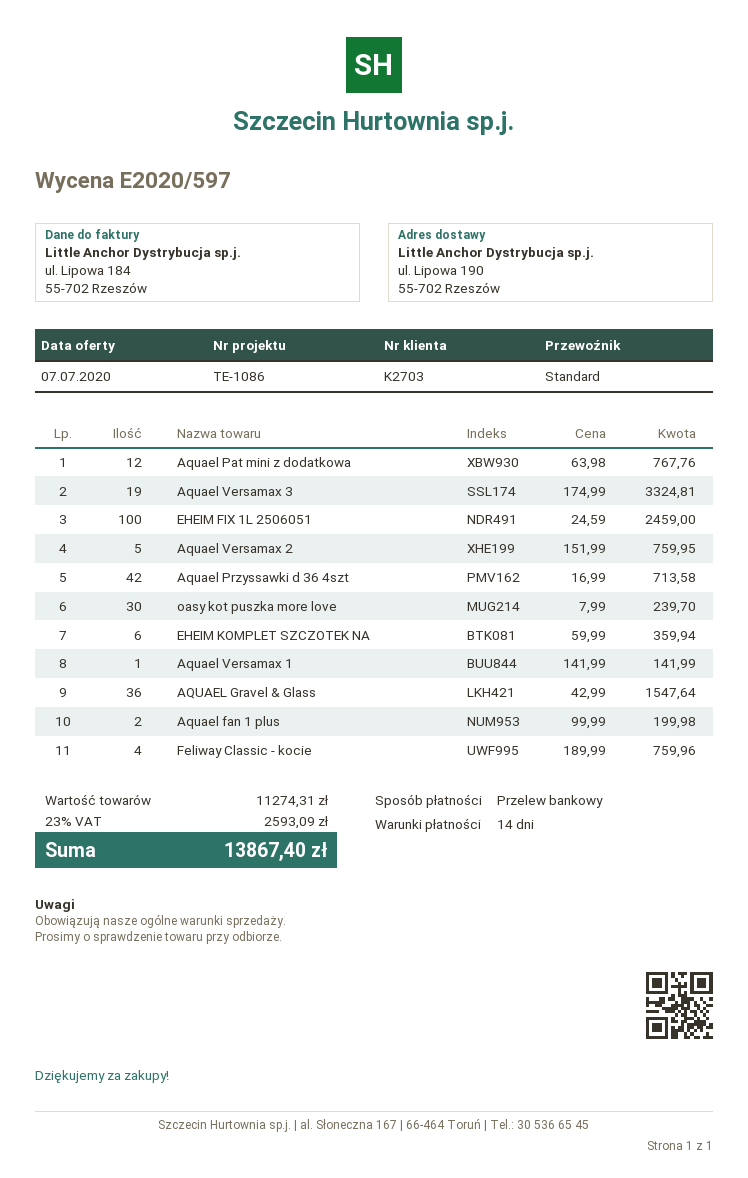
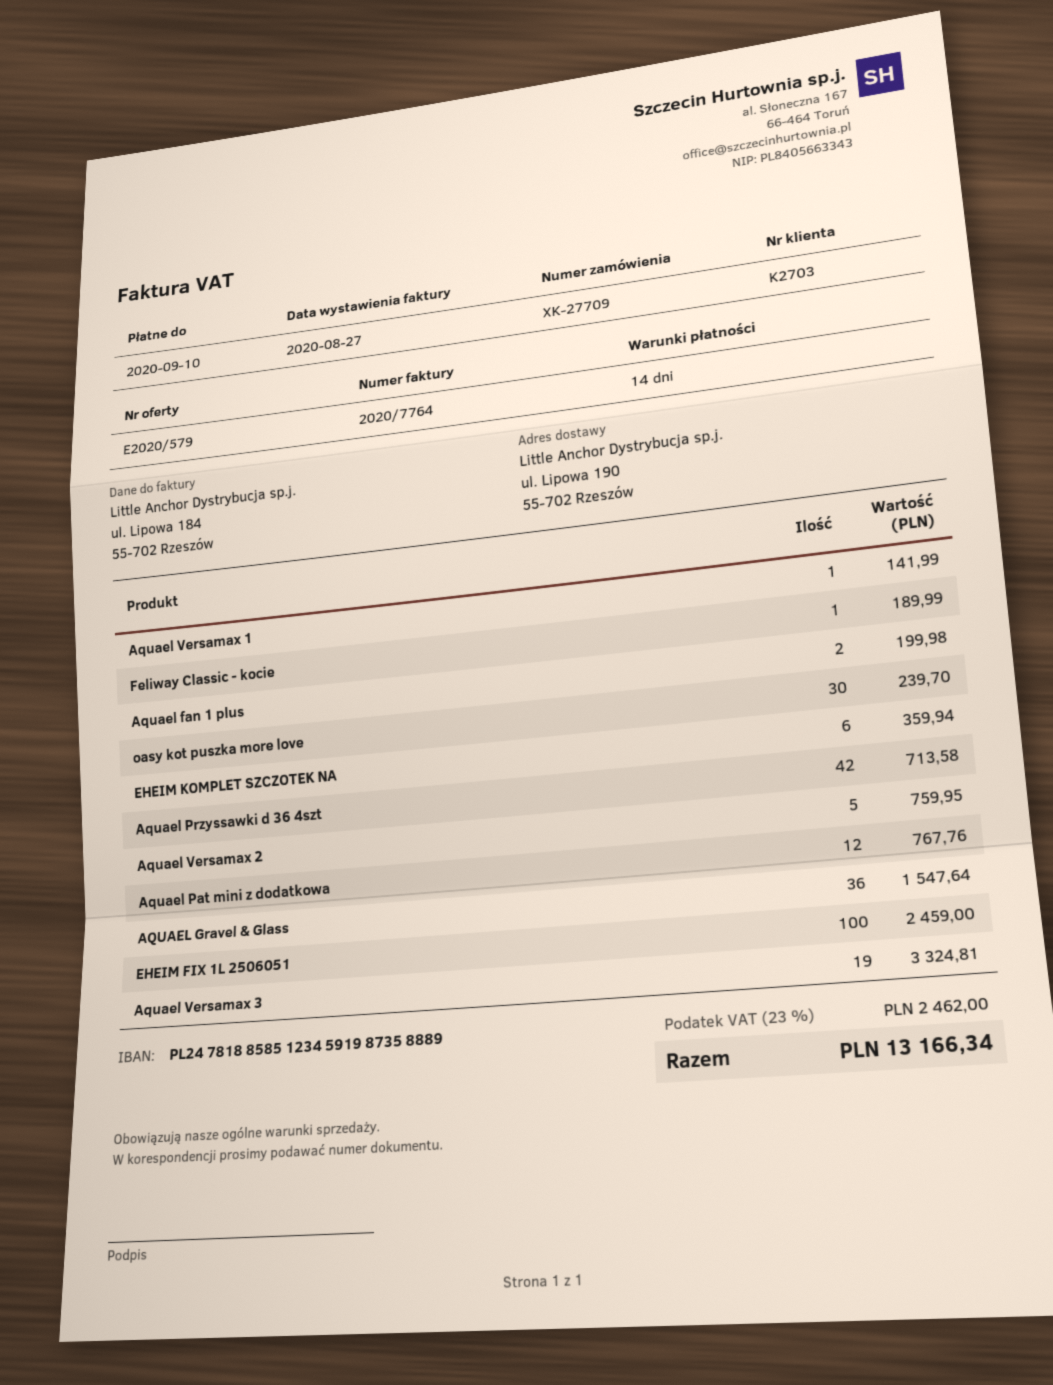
quote number: E2020/597 -> E2020/579
Feliway Classic - kocie: 4 for 759.96 -> 1 for 189.99
tax: 23% = 2593.09 -> 23% = 2462.00
total: 13867.40 -> 13166.34

